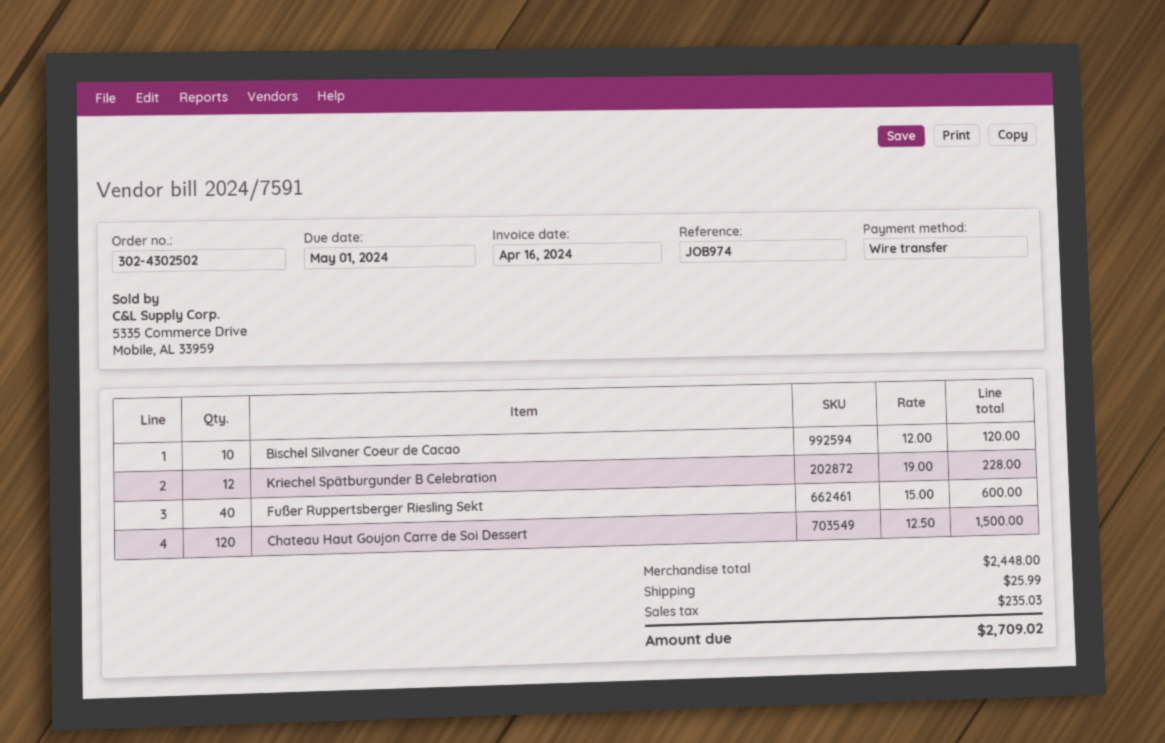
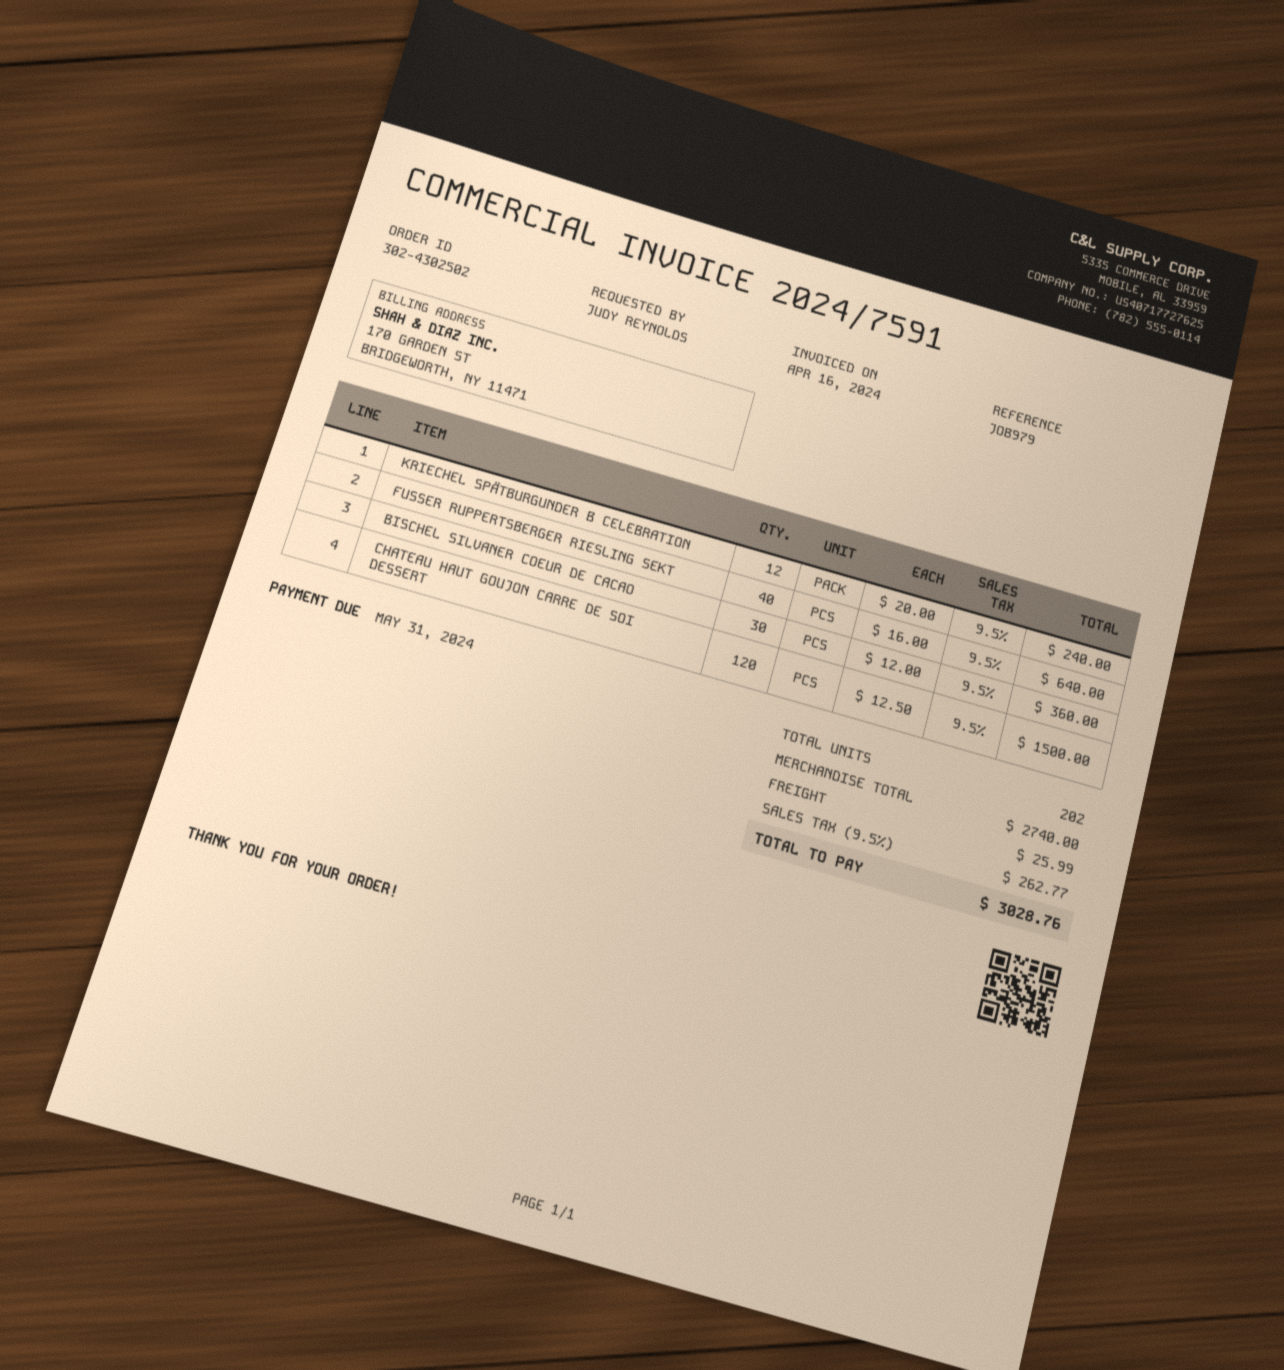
due date: 2024-05-01 -> 2024-05-31
reference: JOB974 -> JOB979
Bischel Silvaner Coeur de Cacao: 10 x 12.00 = 120.00 -> 30 x 12.00 = 360.00
Kriechel Spätburgunder B Celebration: 12 x 19.00 = 228.00 -> 12 x 20.00 = 240.00
Fußer Ruppertsberger Riesling Sekt: 40 x 15.00 = 600.00 -> 40 x 16.00 = 640.00
subtotal: 2448.00 -> 2740.00
tax: 235.03 -> 262.77
total: 2709.02 -> 3028.76

